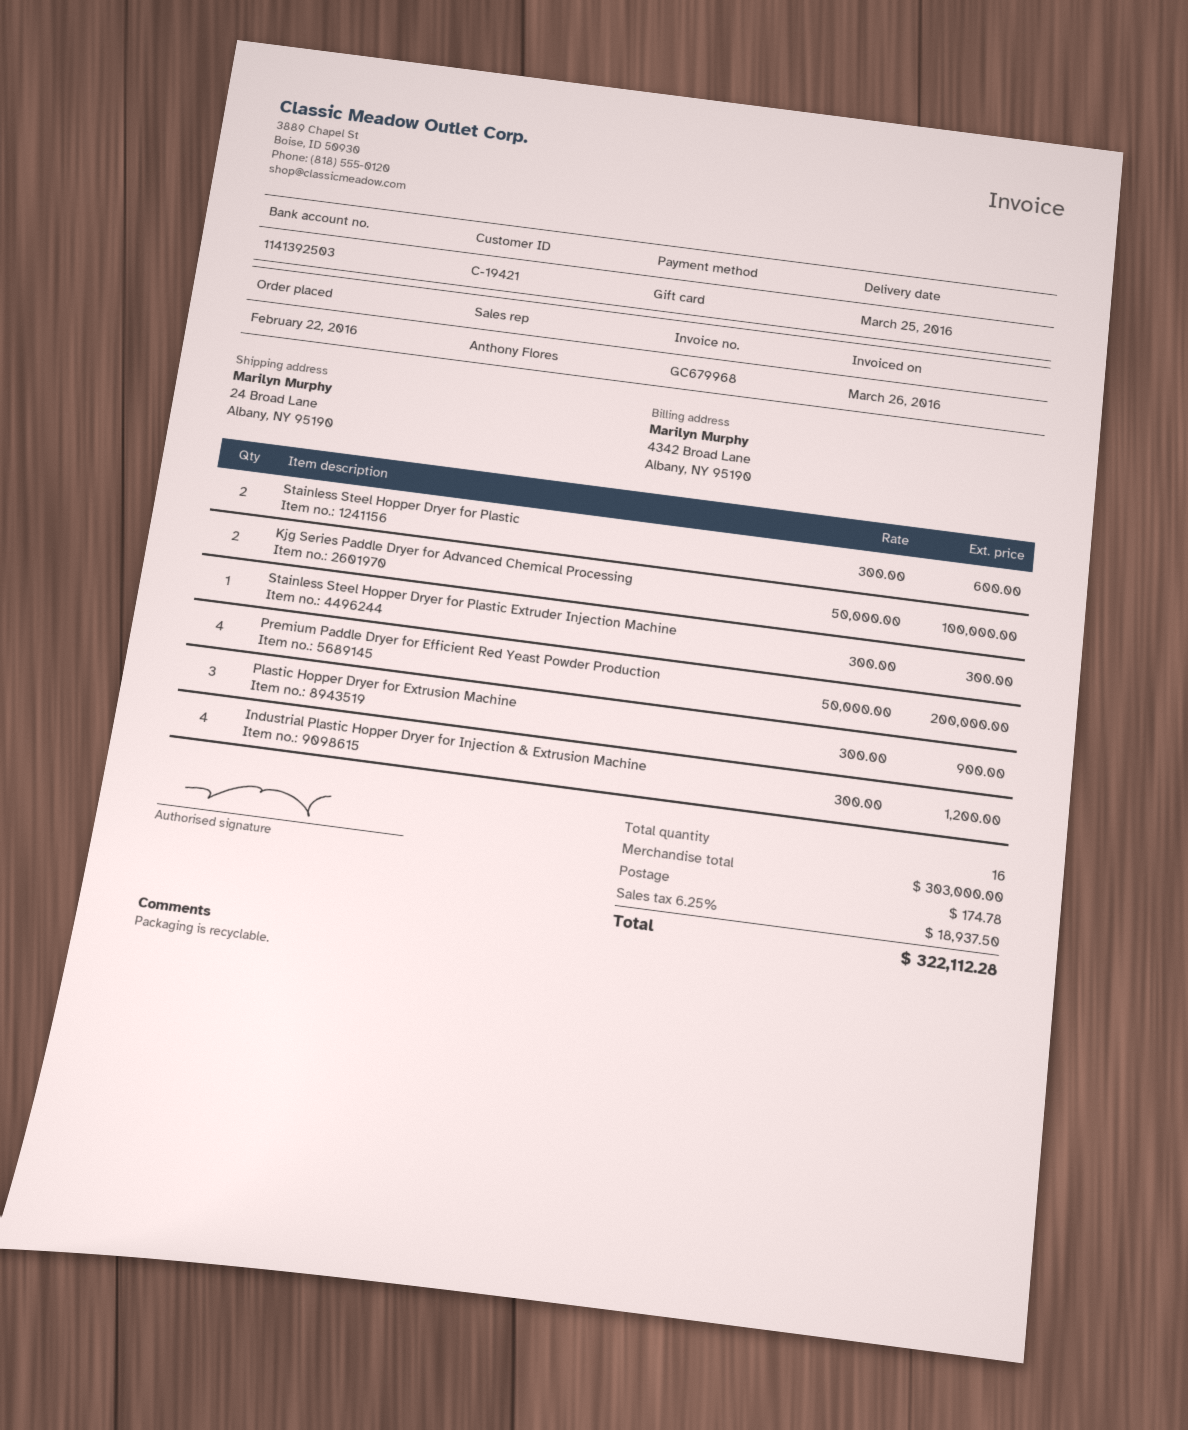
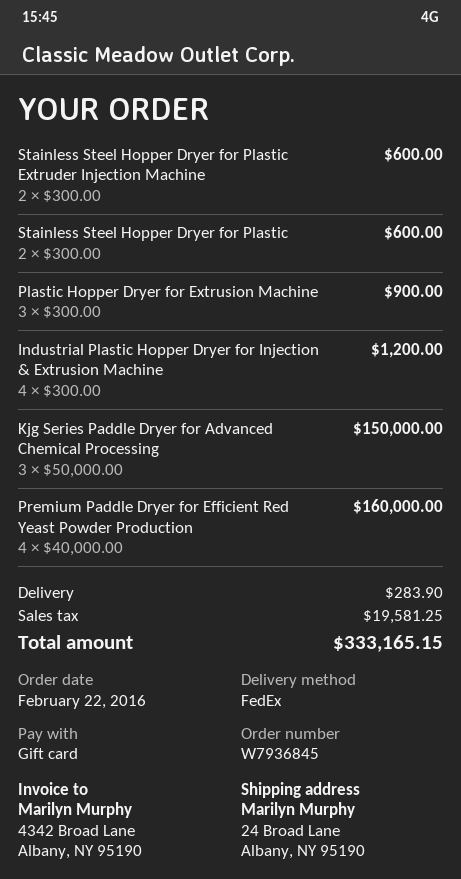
Kjg Series Paddle Dryer for Advanced Chemical Processing: 2 x 50000.00 = 100000.00 -> 3 x 50000.00 = 150000.00
Stainless Steel Hopper Dryer for Plastic Extruder Injection Machine: 1 x 300.00 = 300.00 -> 2 x 300.00 = 600.00
Premium Paddle Dryer for Efficient Red Yeast Powder Production: 4 x 50000.00 = 200000.00 -> 4 x 40000.00 = 160000.00
shipping: 174.78 -> 283.90
tax: 18937.50 -> 19581.25
total: 322112.28 -> 333165.15

